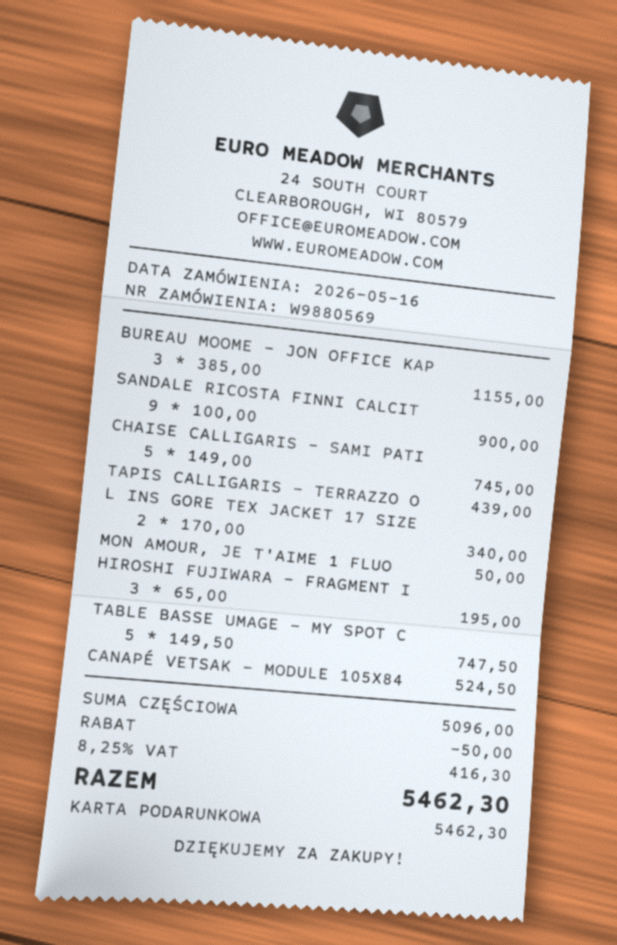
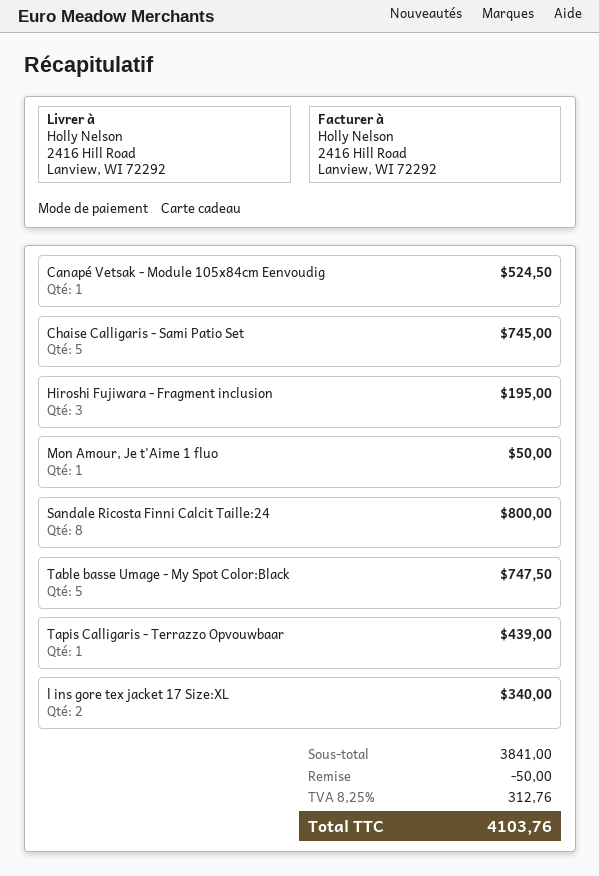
BUREAU MOOME - JON OFFICE KAP: 3 for 1155.00 -> none
SANDALE RICOSTA FINNI CALCIT: 9 for 900.00 -> 8 for 800.00
subtotal: 5096.00 -> 3841.00
tax: 8.25% = 416.30 -> 8.25% = 312.76
total: 5462.30 -> 4103.76

